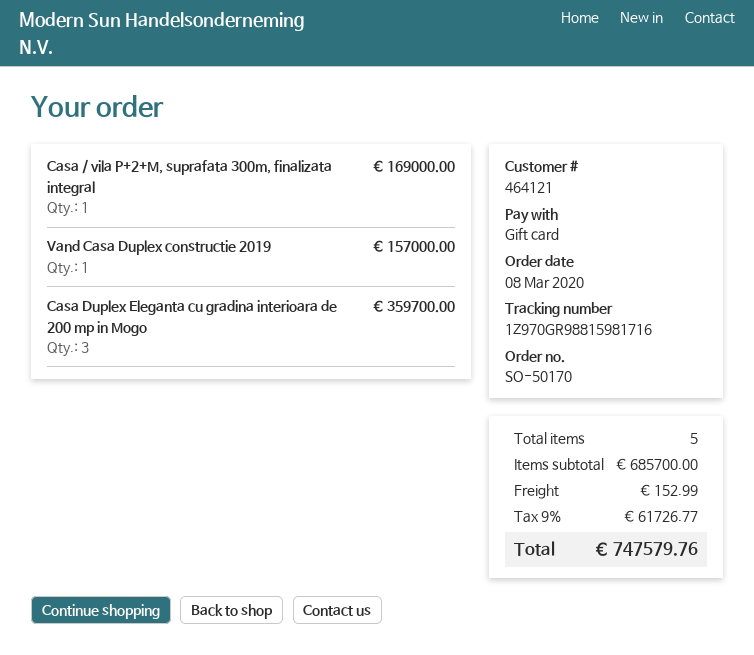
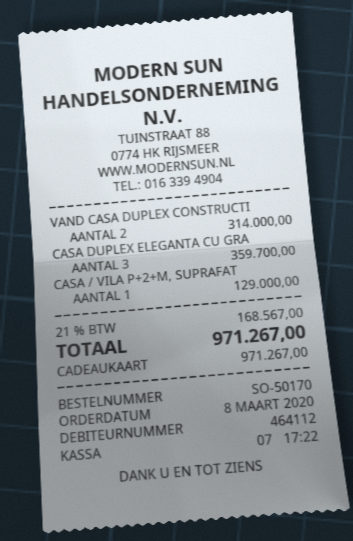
customer number: 464121 -> 464112
Casa / vila P+2+M, suprafata 300m, finalizata integral: 1 for 169000.00 -> 1 for 129000.00
Vand Casa Duplex constructie 2019: 1 for 157000.00 -> 2 for 314000.00
shipping: 152.99 -> none
tax: 9% = 61726.77 -> 21% = 168567.00
total: 747579.76 -> 971267.00

